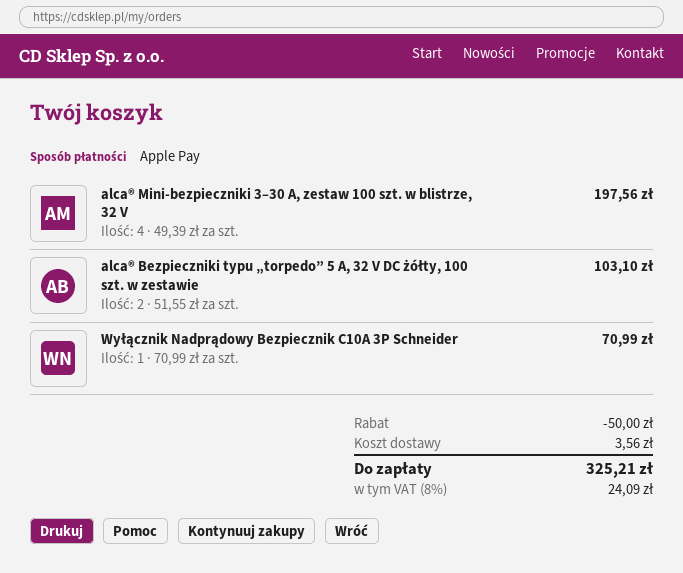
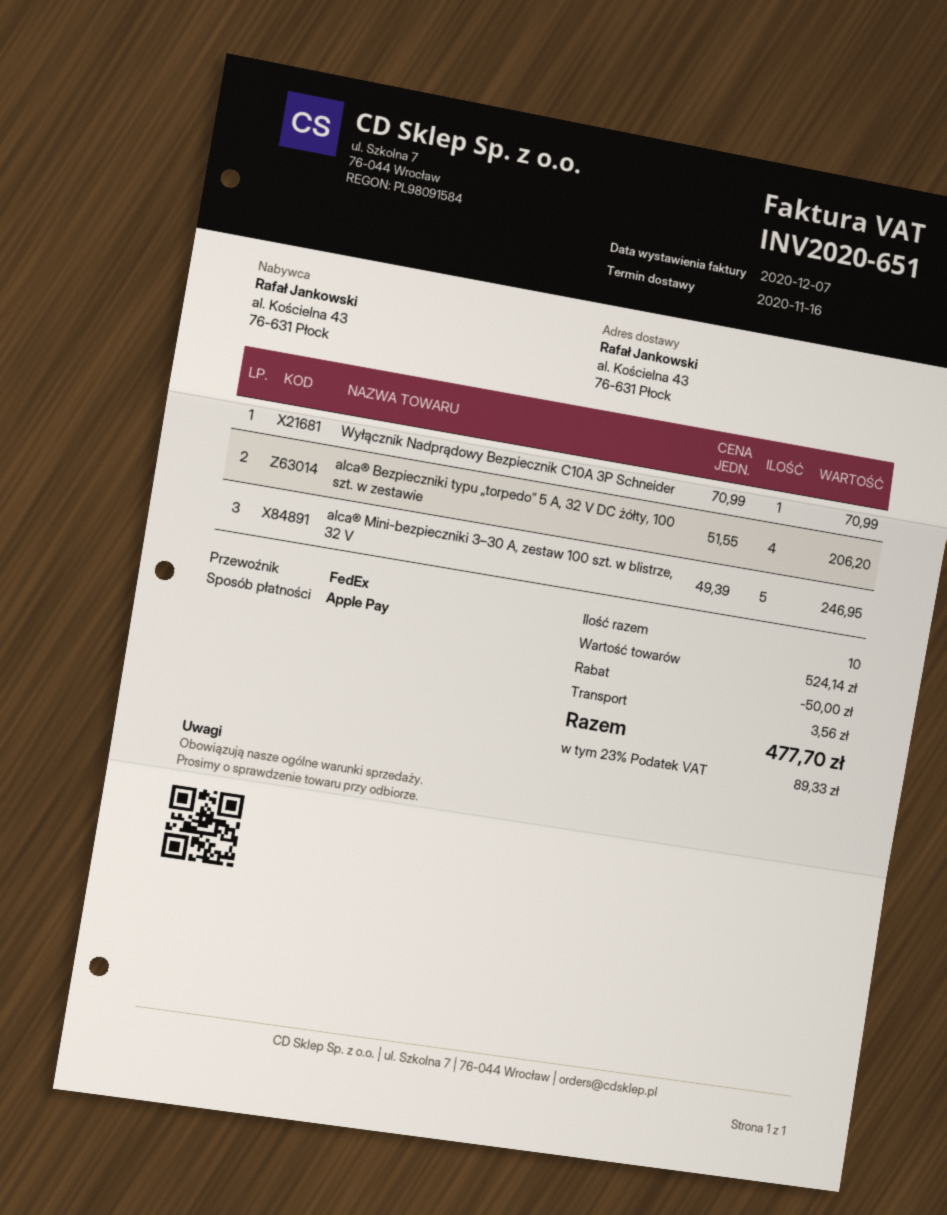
alca® Mini-bezpieczniki 3–30 A, zestaw 100 szt. w blistrze, 32 V: 4 x 49.39 = 197.56 -> 5 x 49.39 = 246.95
alca® Bezpieczniki typu „torpedo” 5 A, 32 V DC żółty, 100 szt. w zestawie: 2 x 51.55 = 103.10 -> 4 x 51.55 = 206.20
tax: 8% = 24.09 -> 23% = 89.33
total: 325.21 -> 477.70

